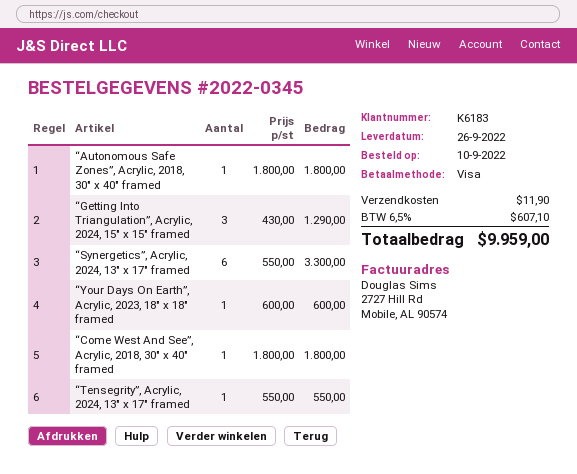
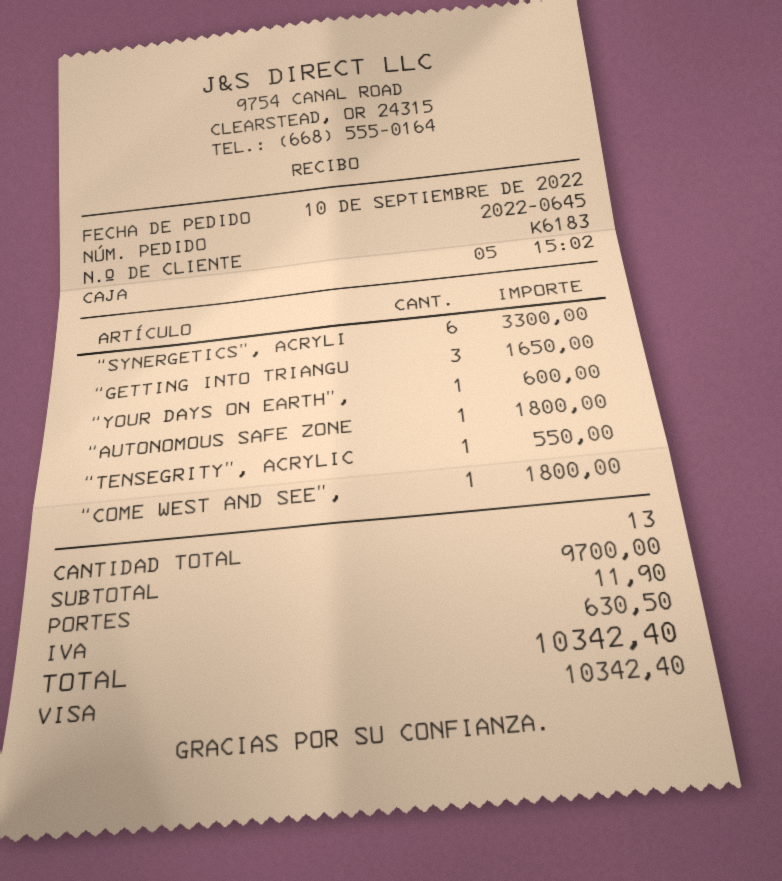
order number: 2022-0345 -> 2022-0645
“Getting Into Triangulation”, Acrylic, 2024, 15" x 15" framed: 3 for 1290.00 -> 3 for 1650.00
tax: 607.10 -> 630.50
total: 9959.00 -> 10342.40

